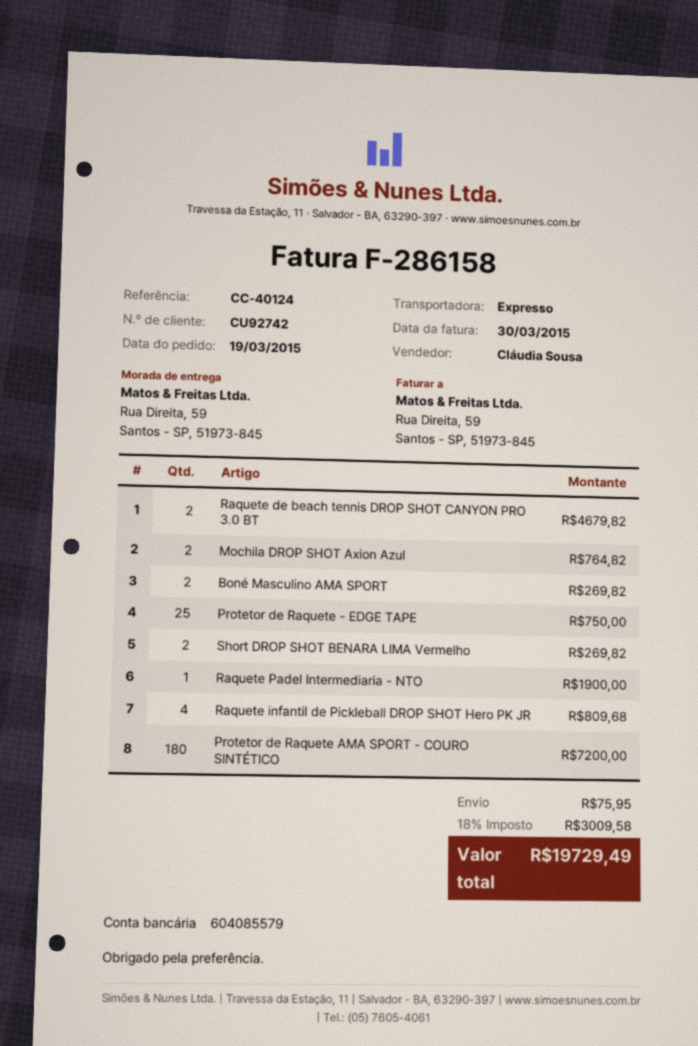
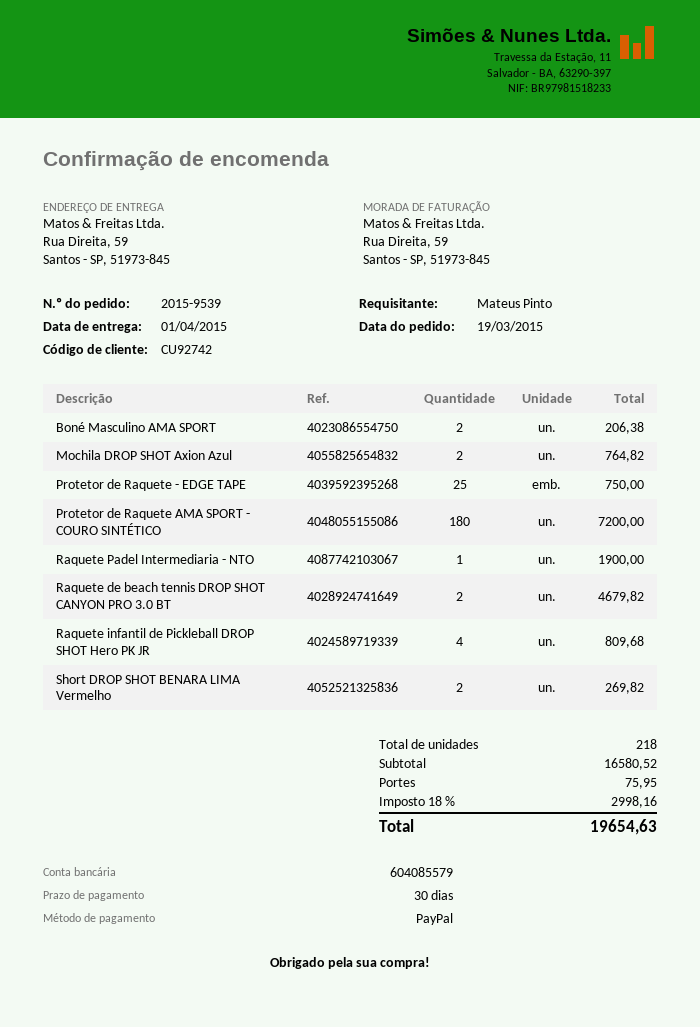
Boné Masculino AMA SPORT: 2 for 269.82 -> 2 for 206.38
tax: 18% = 3009.58 -> 18% = 2998.16
total: 19729.49 -> 19654.63

